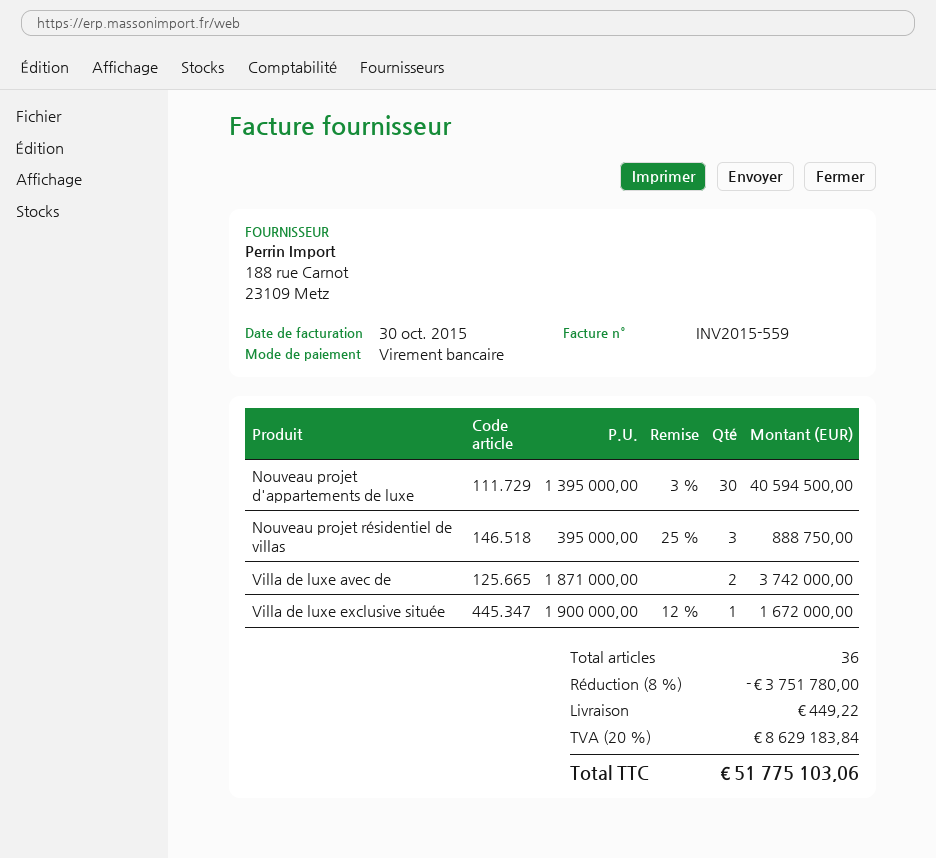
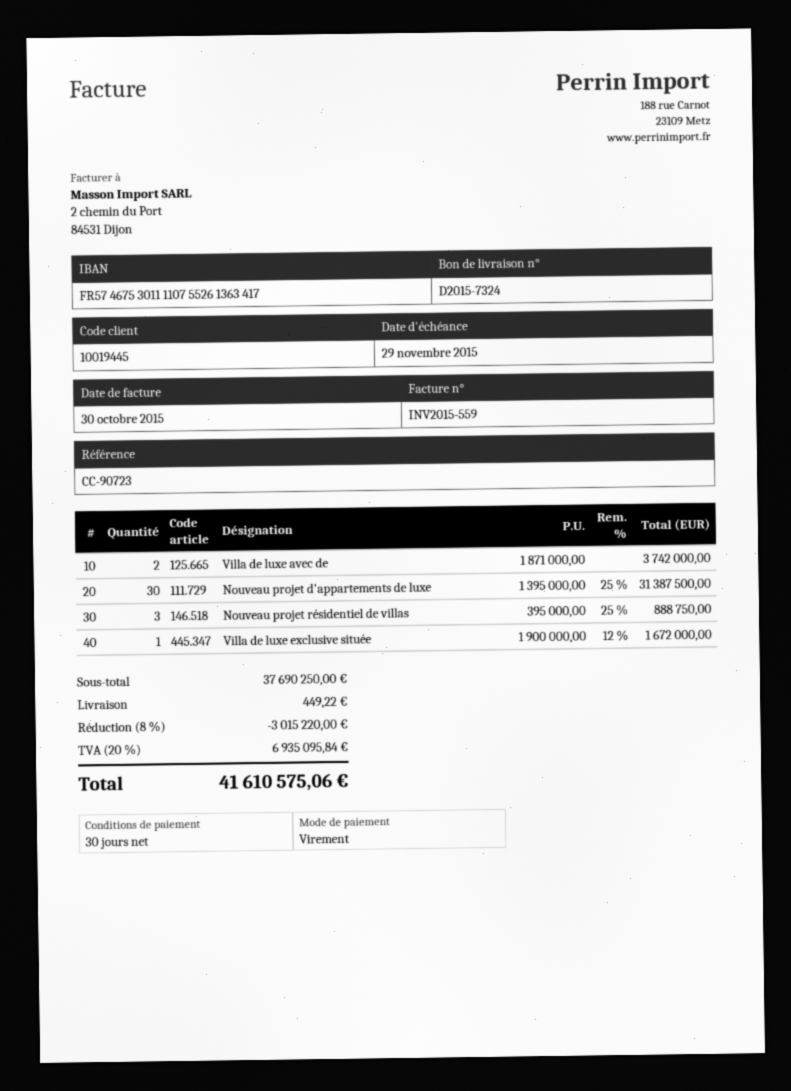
Nouveau projet d'appartements de luxe: 30 x 1395000.00 - 3% = 40594500.00 -> 30 x 1395000.00 - 25% = 31387500.00
discount: 8% = 3751780.00 -> 8% = 3015220.00
tax: 20% = 8629183.84 -> 20% = 6935095.84
total: 51775103.06 -> 41610575.06

